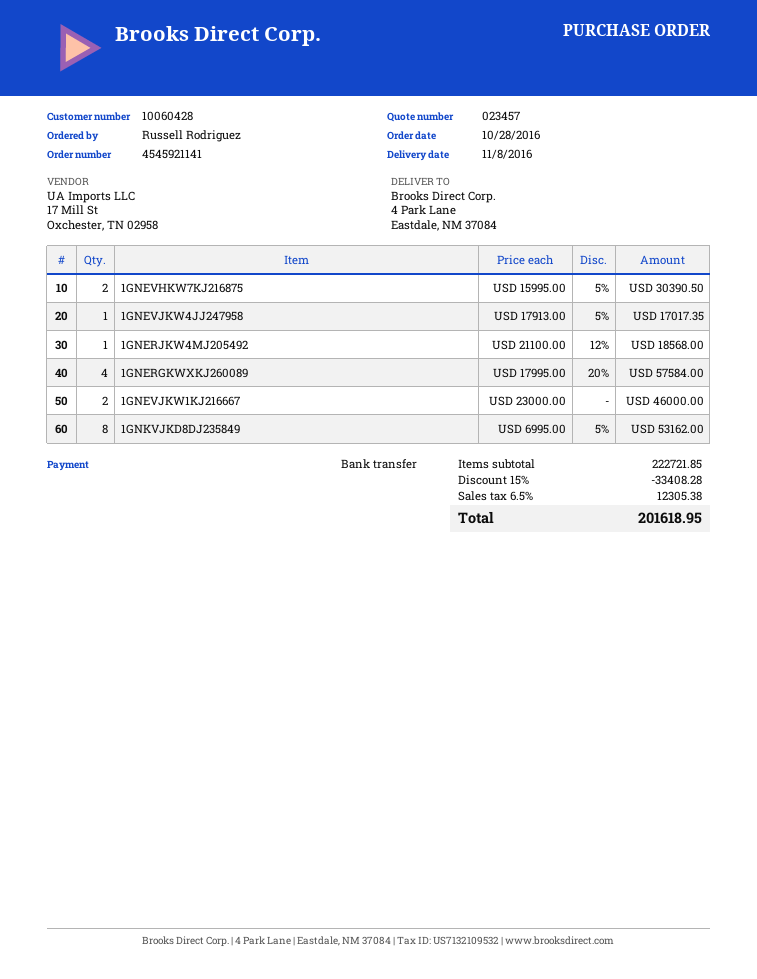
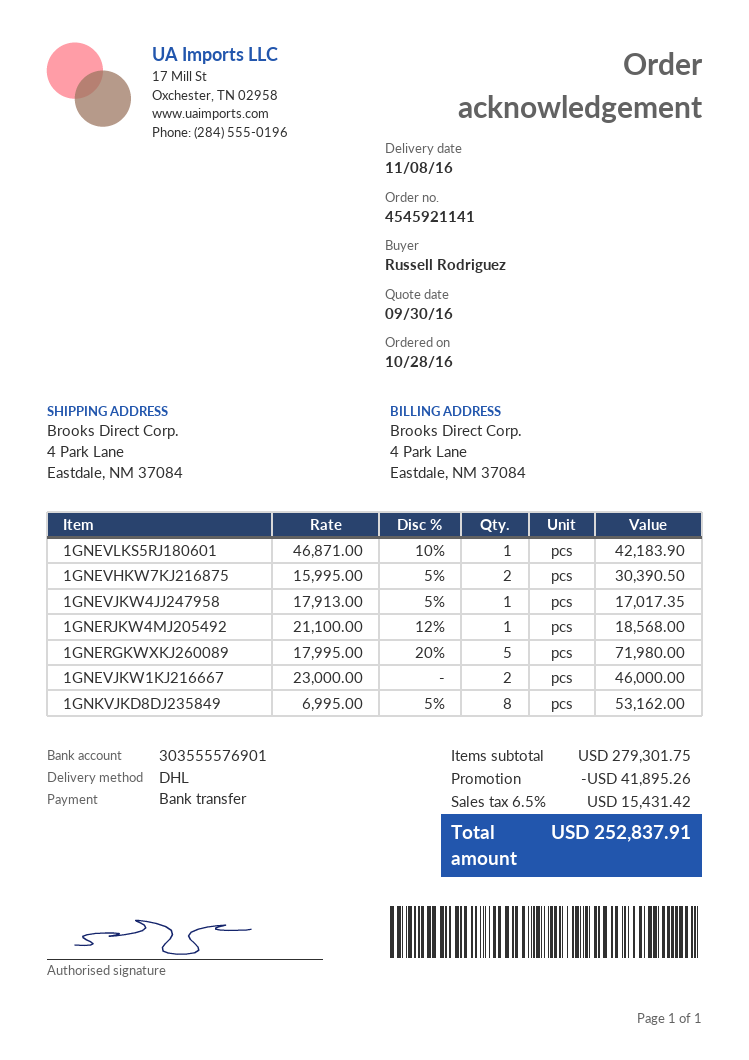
1GNERGKWXKJ260089: 4 x 17995.00 - 20% = 57584.00 -> 5 x 17995.00 - 20% = 71980.00
1GNEVLKS5RJ180601: none -> 1 x 46871.00 - 10% = 42183.90
subtotal: 222721.85 -> 279301.75
discount: 33408.28 -> 41895.26
tax: 6.5% = 12305.38 -> 6.5% = 15431.42
total: 201618.95 -> 252837.91

